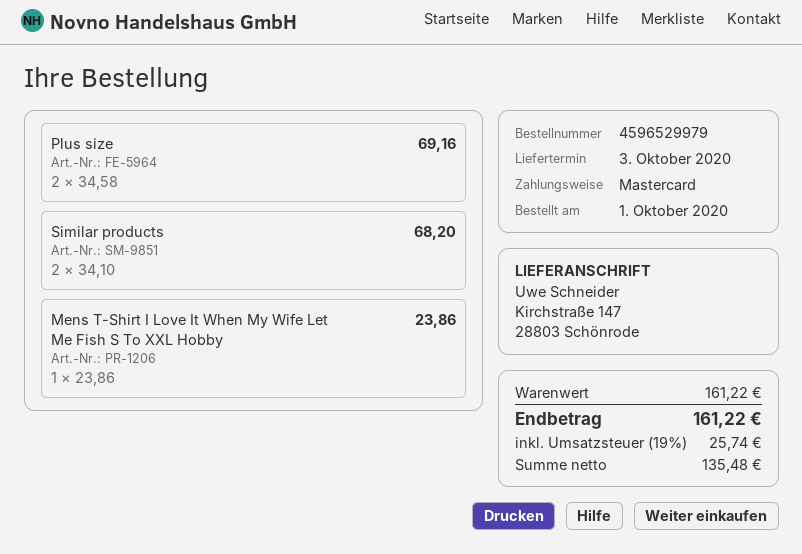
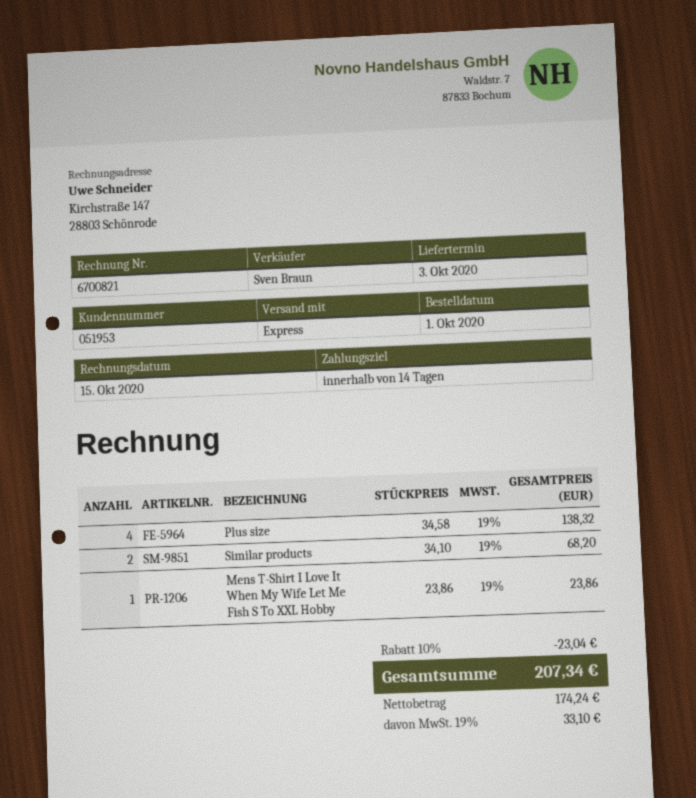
Plus size: 2 x 34.58 = 69.16 -> 4 x 34.58 = 138.32
discount: none -> 10% = 23.04
net: 135.48 -> 174.24
tax: 19% = 25.74 -> 19% = 33.10
total: 161.22 -> 207.34

